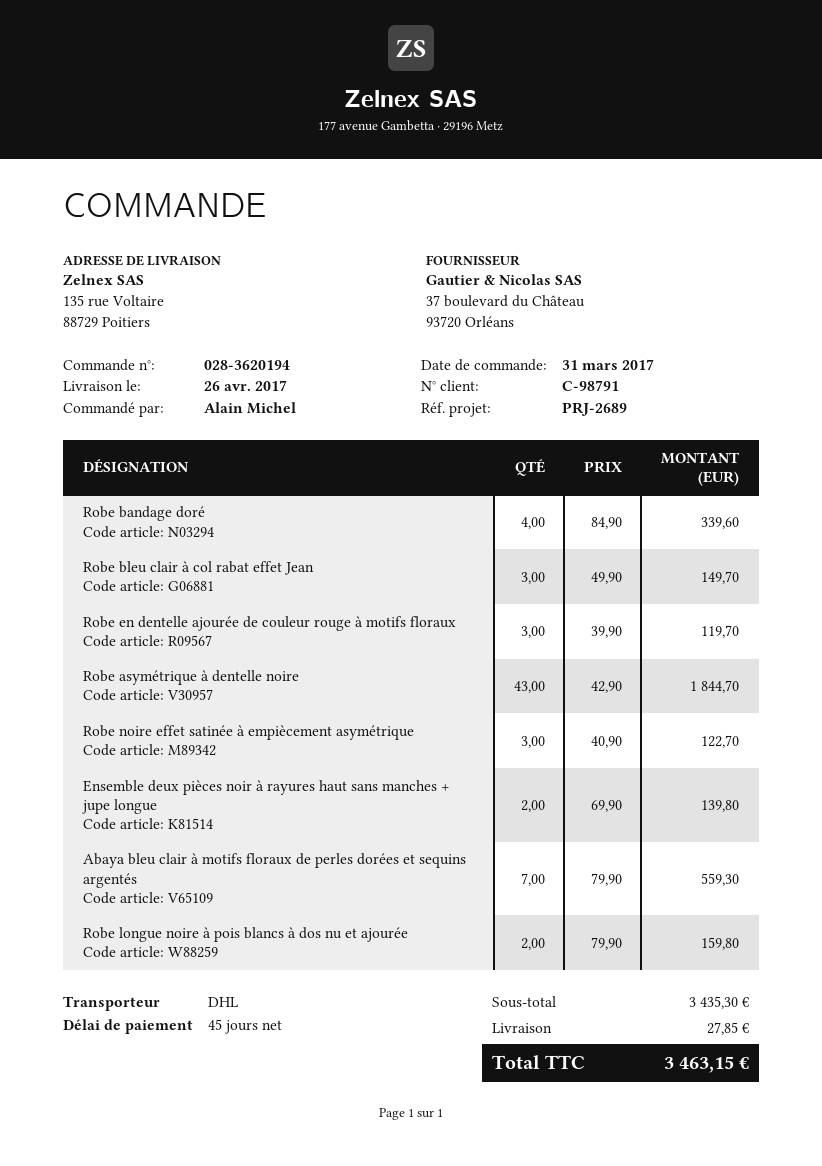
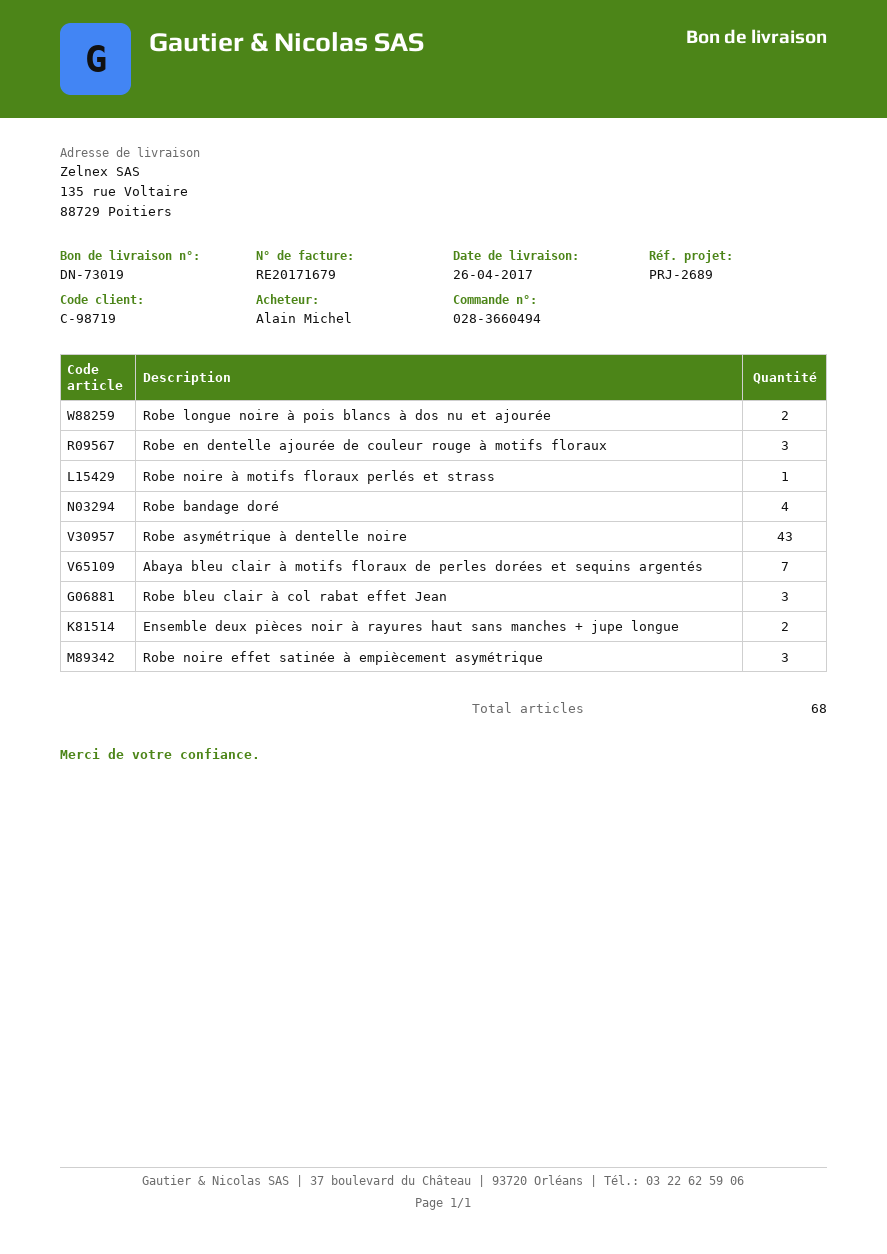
order number: 028-3620194 -> 028-3660494
customer number: C-98791 -> C-98719
Robe noire à motifs floraux perlés et strass: none -> 1

